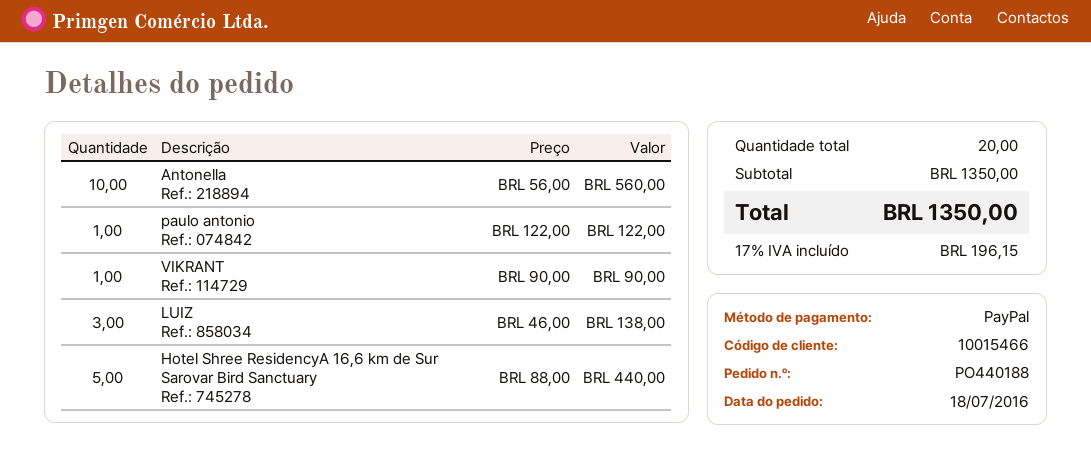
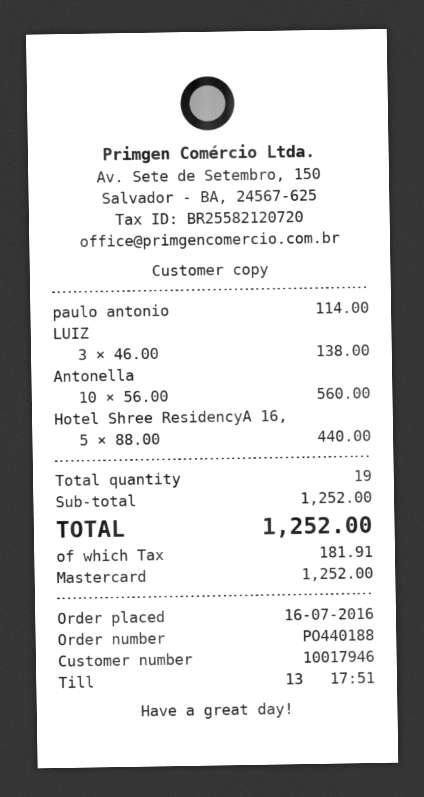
order date: 2016-07-18 -> 2016-07-16
customer number: 10015466 -> 10017946
payment method: PayPal -> Mastercard
paulo antonio: 1 x 122.00 = 122.00 -> 1 x 114.00 = 114.00
VIKRANT: 1 x 90.00 = 90.00 -> none
total quantity: 20 -> 19
subtotal: 1350.00 -> 1252.00
tax: 196.15 -> 181.91
total: 1350.00 -> 1252.00

